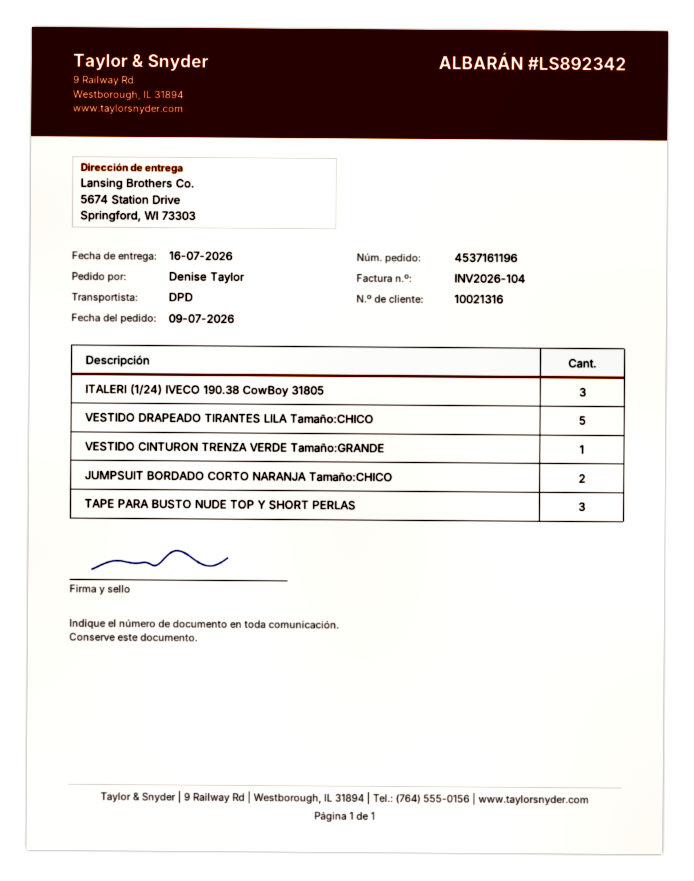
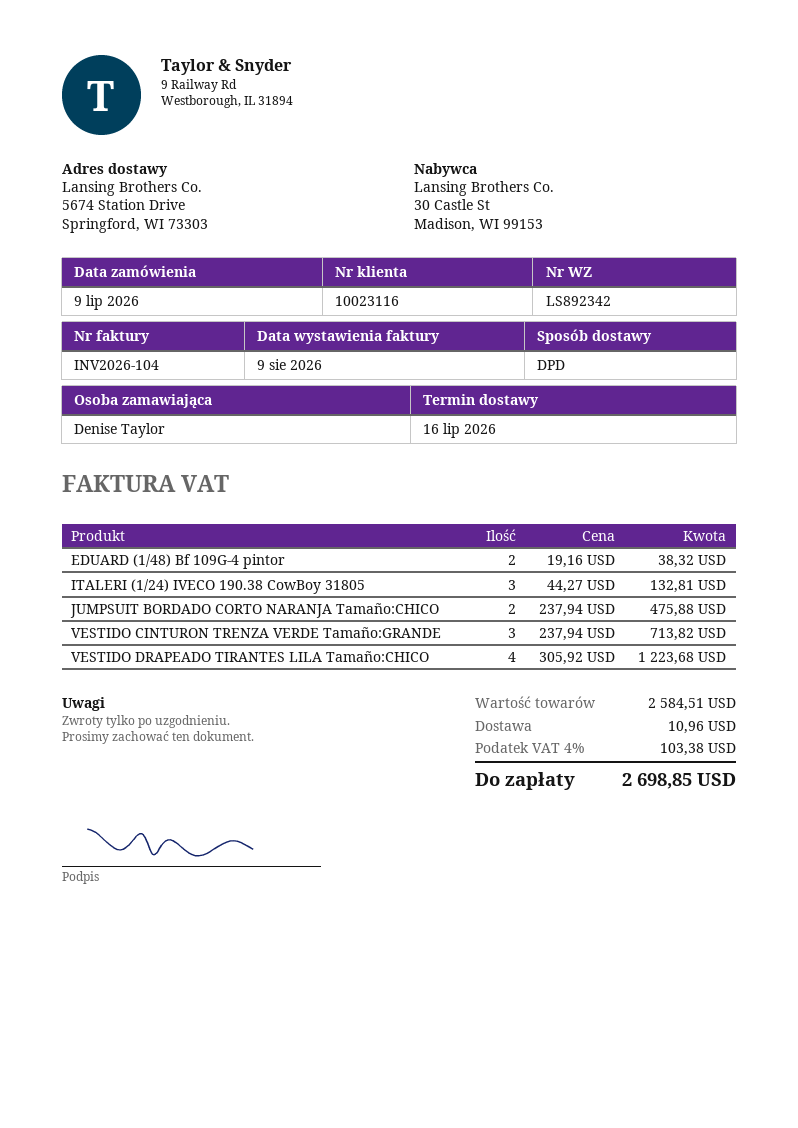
customer number: 10021316 -> 10023116
VESTIDO DRAPEADO TIRANTES LILA Tamaño:CHICO: 5 -> 4
VESTIDO CINTURON TRENZA VERDE Tamaño:GRANDE: 1 -> 3
TAPE PARA BUSTO NUDE TOP Y SHORT PERLAS: 3 -> none
EDUARD (1/48) Bf 109G-4 pintor: none -> 2

